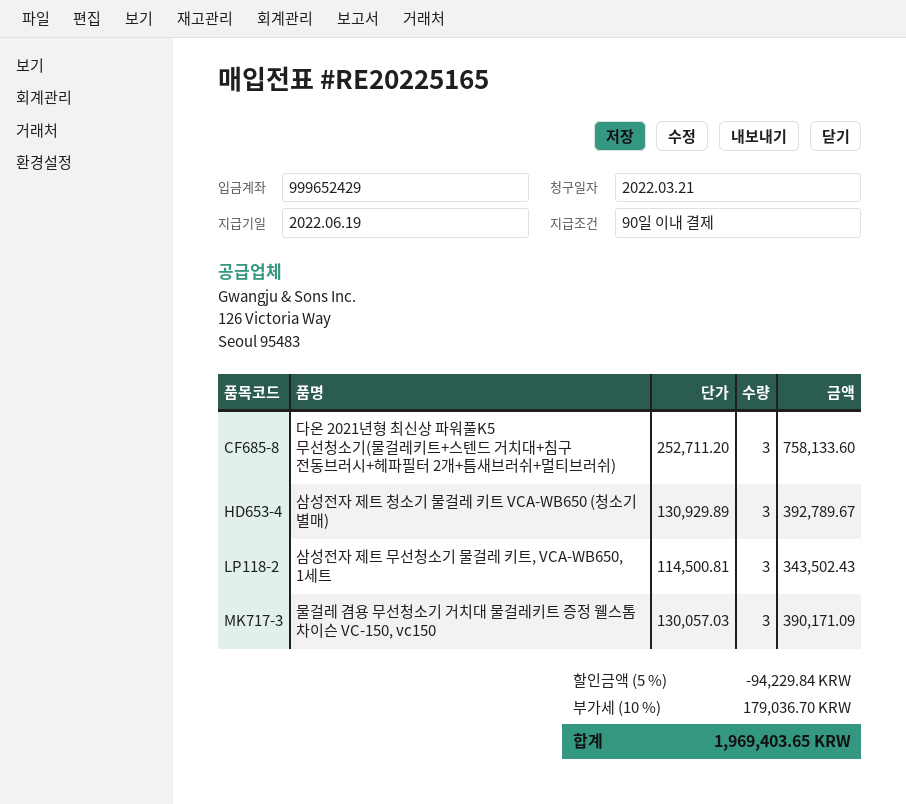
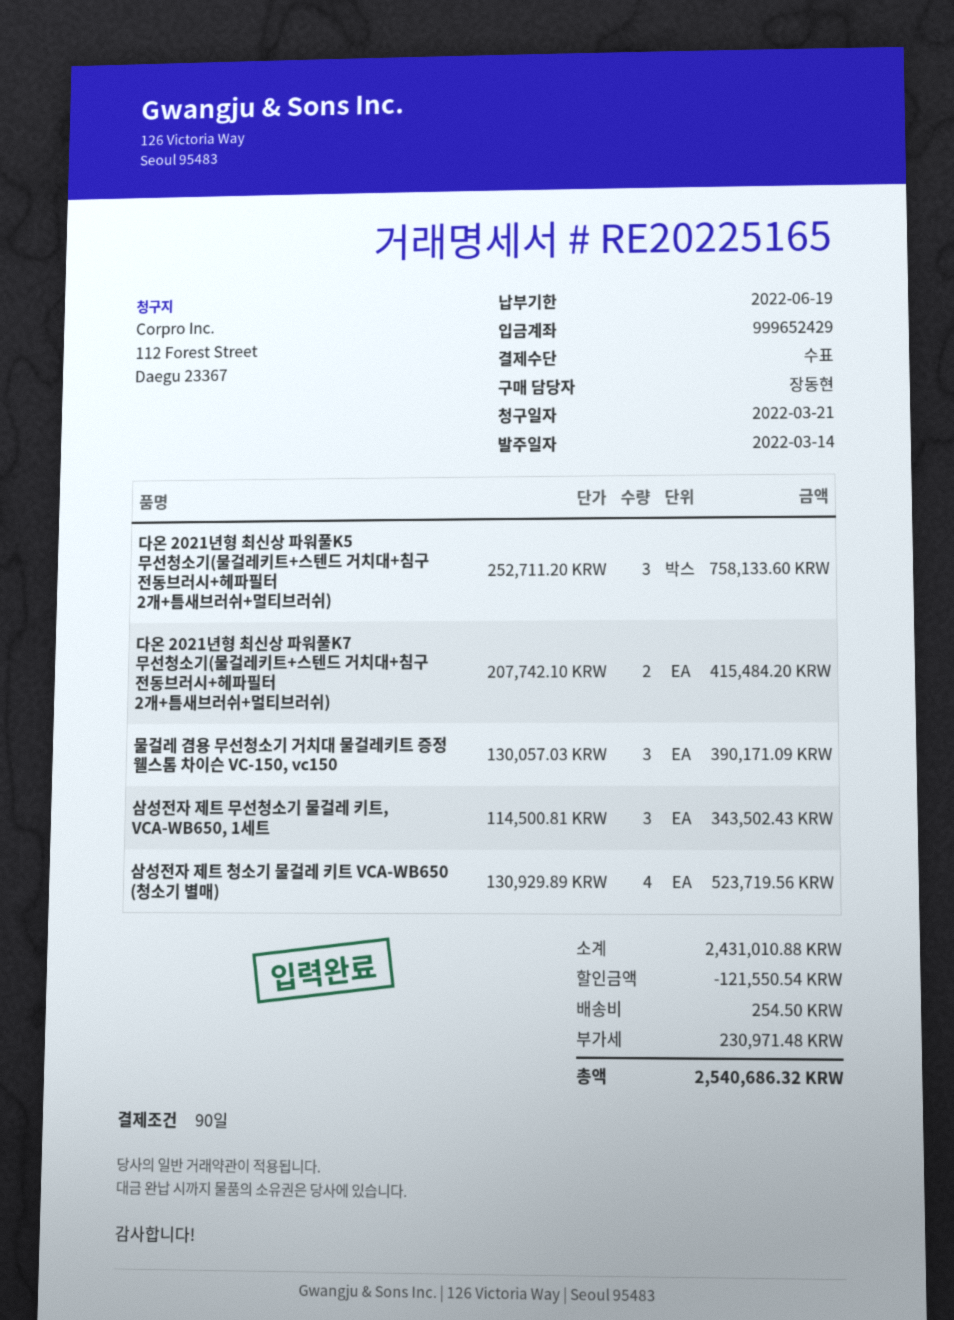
삼성전자 제트 청소기 물걸레 키트 VCA-WB650 (청소기 별매): 3 x 130929.89 = 392789.67 -> 4 x 130929.89 = 523719.56
다온 2021년형 최신상 파워풀K7 무선청소기(물걸레키트+스텐드 거치대+침구 전동브러시+헤파필터 2개+틈새브러쉬+멀티브러쉬): none -> 2 x 207742.10 = 415484.20
discount: 94229.84 -> 121550.54
shipping: none -> 254.50
tax: 179036.70 -> 230971.48
total: 1969403.65 -> 2540686.32

